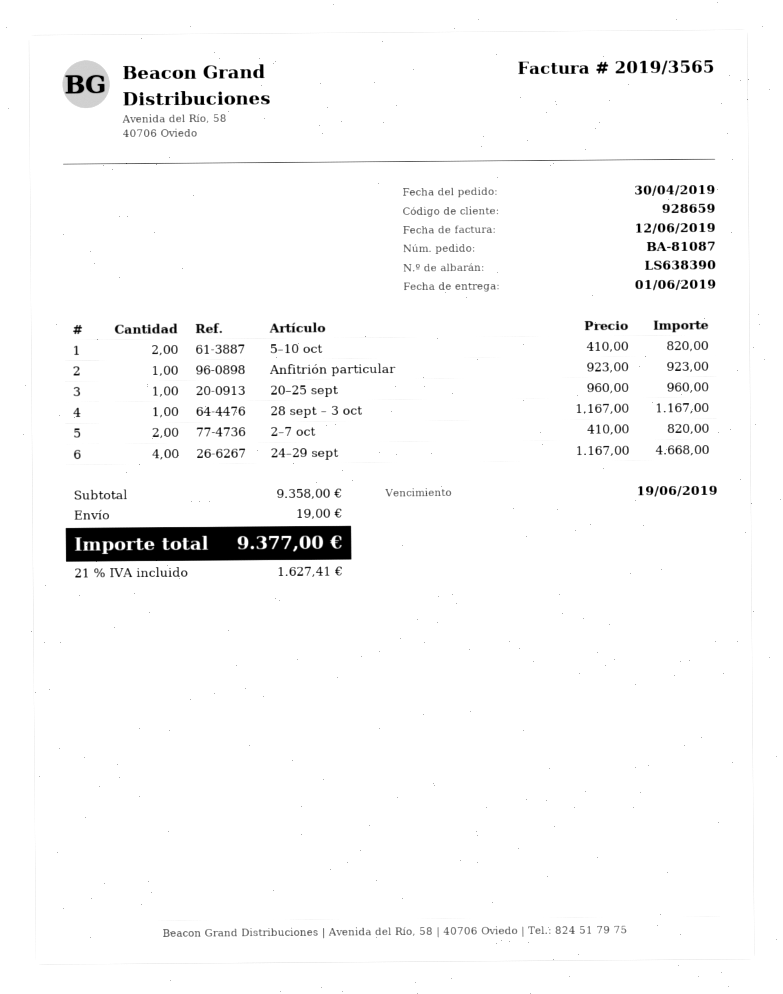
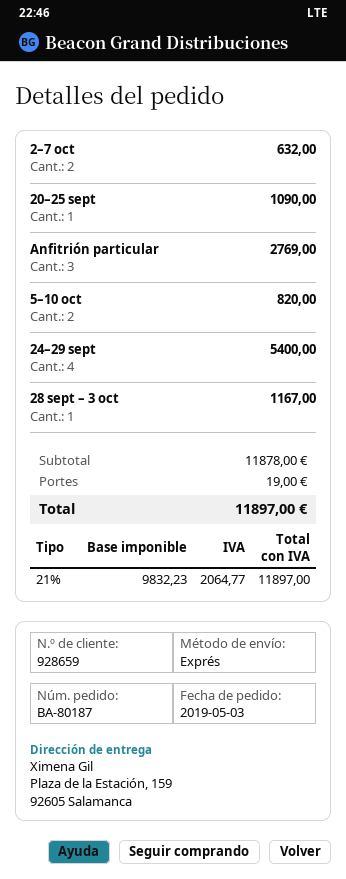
order number: BA-81087 -> BA-80187
order date: 2019-04-30 -> 2019-05-03
Anfitrión particular: 1 for 923.00 -> 3 for 2769.00
20–25 sept: 1 for 960.00 -> 1 for 1090.00
2–7 oct: 2 for 820.00 -> 2 for 632.00
24–29 sept: 4 for 4668.00 -> 4 for 5400.00
subtotal: 9358.00 -> 11878.00
tax: 21% = 1627.41 -> 21% = 2064.77
total: 9377.00 -> 11897.00

